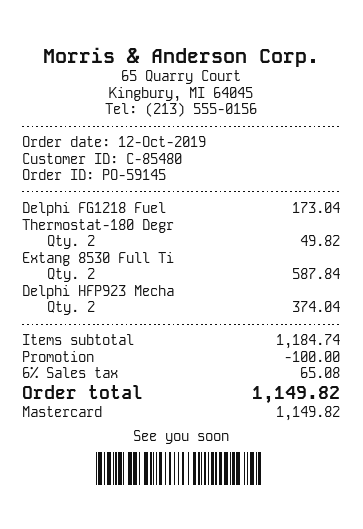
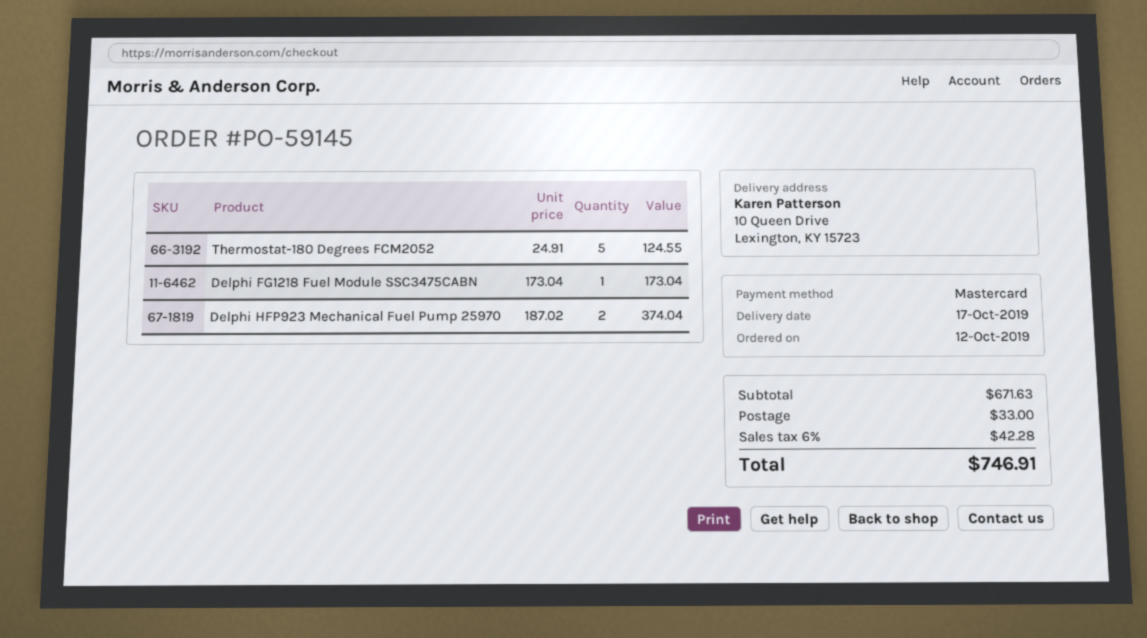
Thermostat-180 Degr: 2 for 49.82 -> 5 for 124.55
Extang 8530 Full Ti: 2 for 587.84 -> none
subtotal: 1184.74 -> 671.63
discount: 100.00 -> none
shipping: none -> 33.00
tax: 6% = 65.08 -> 6% = 42.28
total: 1149.82 -> 746.91

